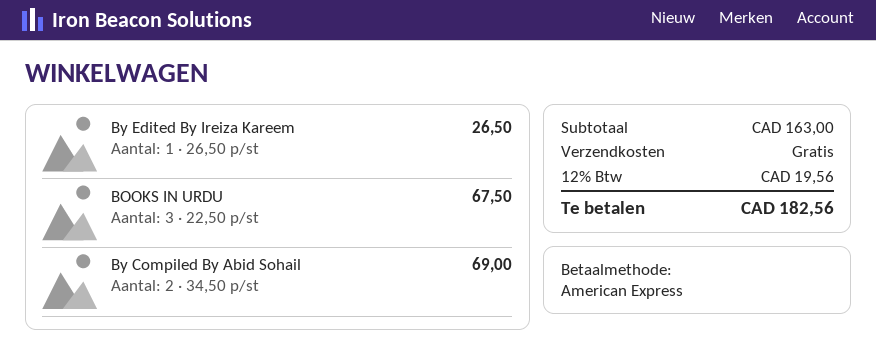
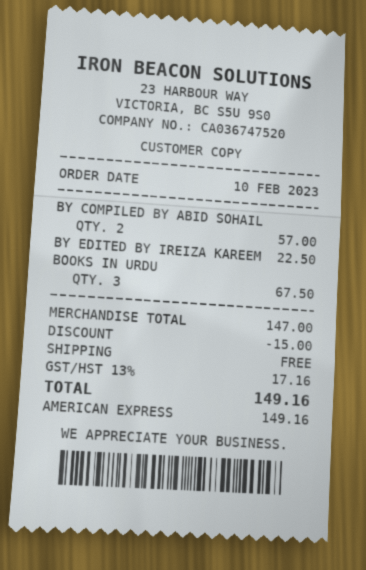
By Edited By Ireiza Kareem: 1 for 26.50 -> 1 for 22.50
By Compiled By Abid Sohail: 2 for 69.00 -> 2 for 57.00
subtotal: 163.00 -> 147.00
discount: none -> 15.00
tax: 12% = 19.56 -> 13% = 17.16
total: 182.56 -> 149.16

